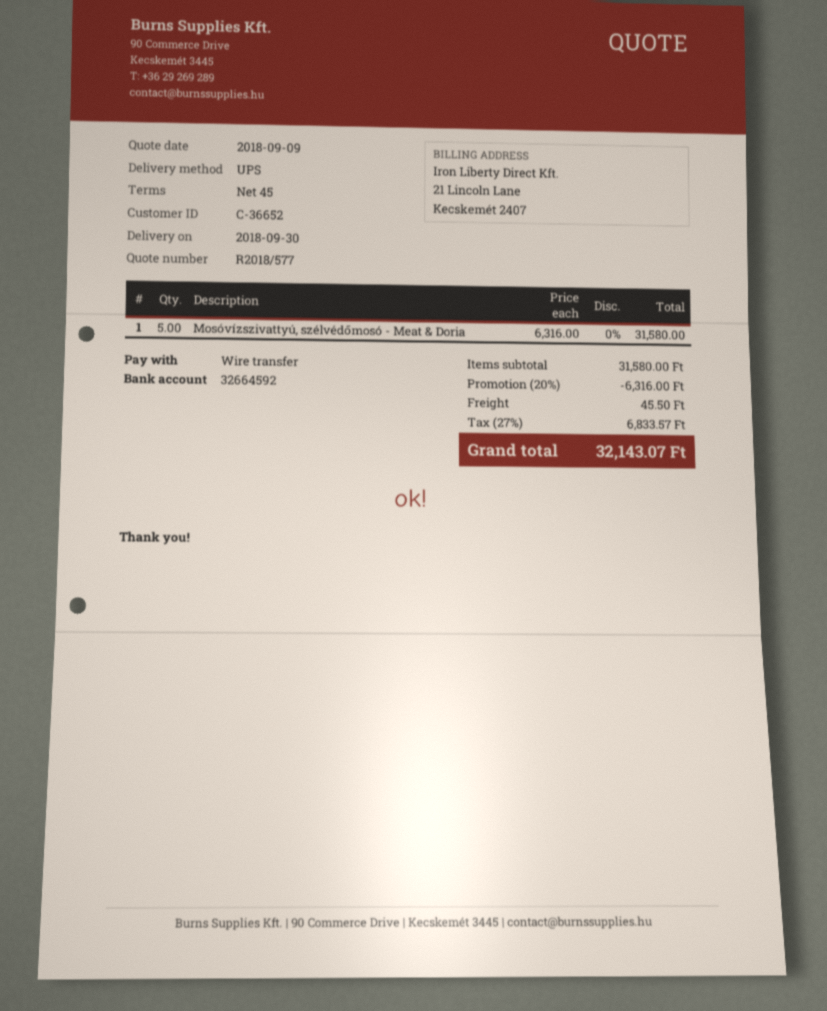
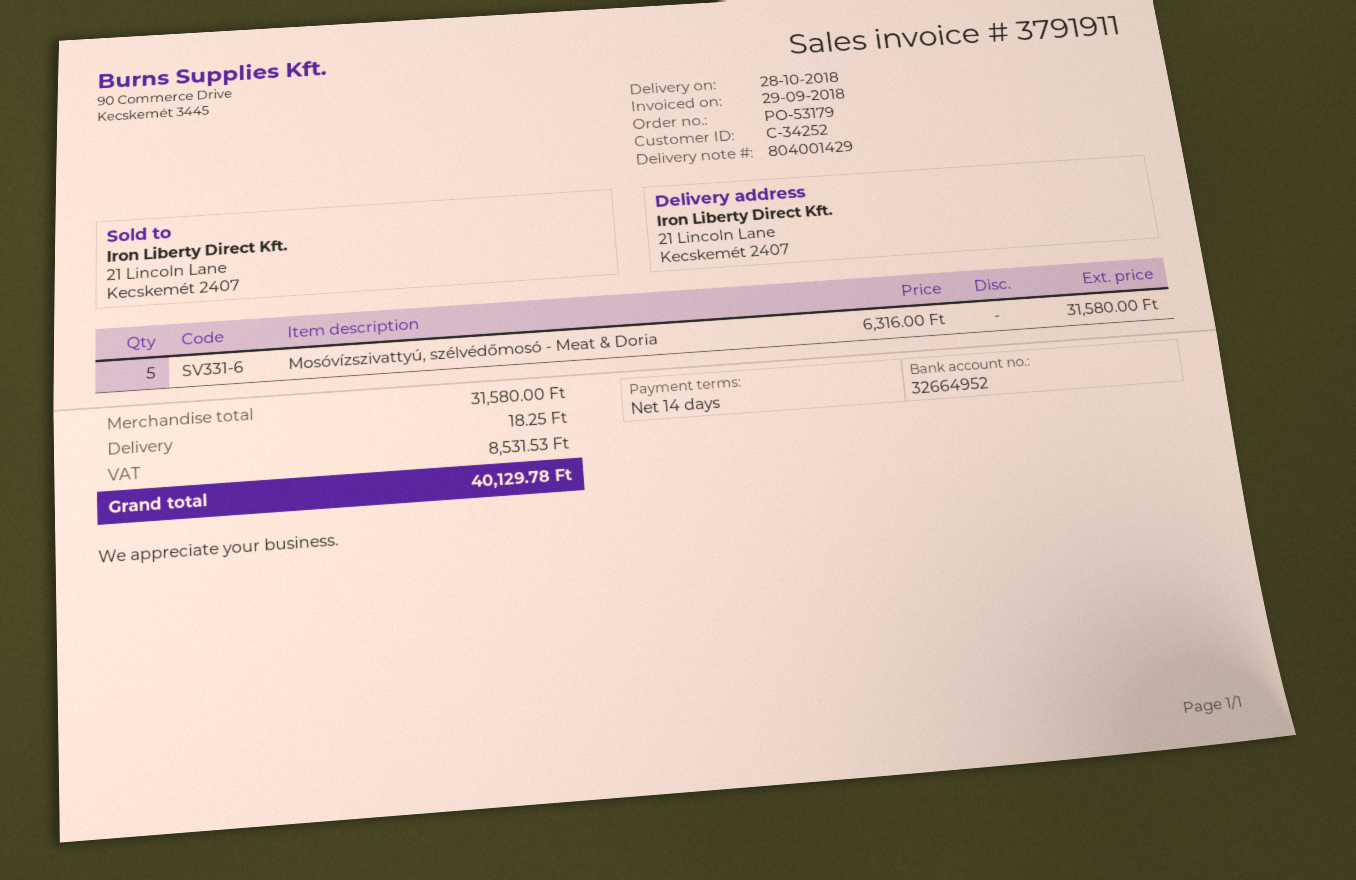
delivery date: 2018-09-30 -> 2018-10-28
payment terms: 45 days -> 14 days
customer number: C-36652 -> C-34252
bank account: 32664592 -> 32664952
discount: 20% = 6316.00 -> none
shipping: 45.50 -> 18.25
tax: 6833.57 -> 8531.53
total: 32143.07 -> 40129.78

